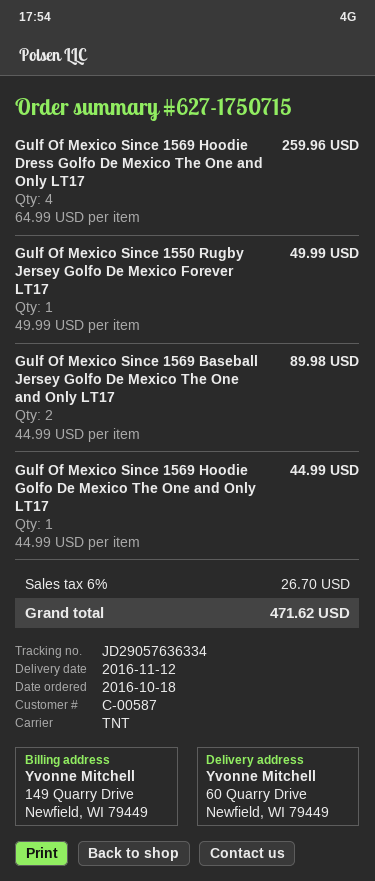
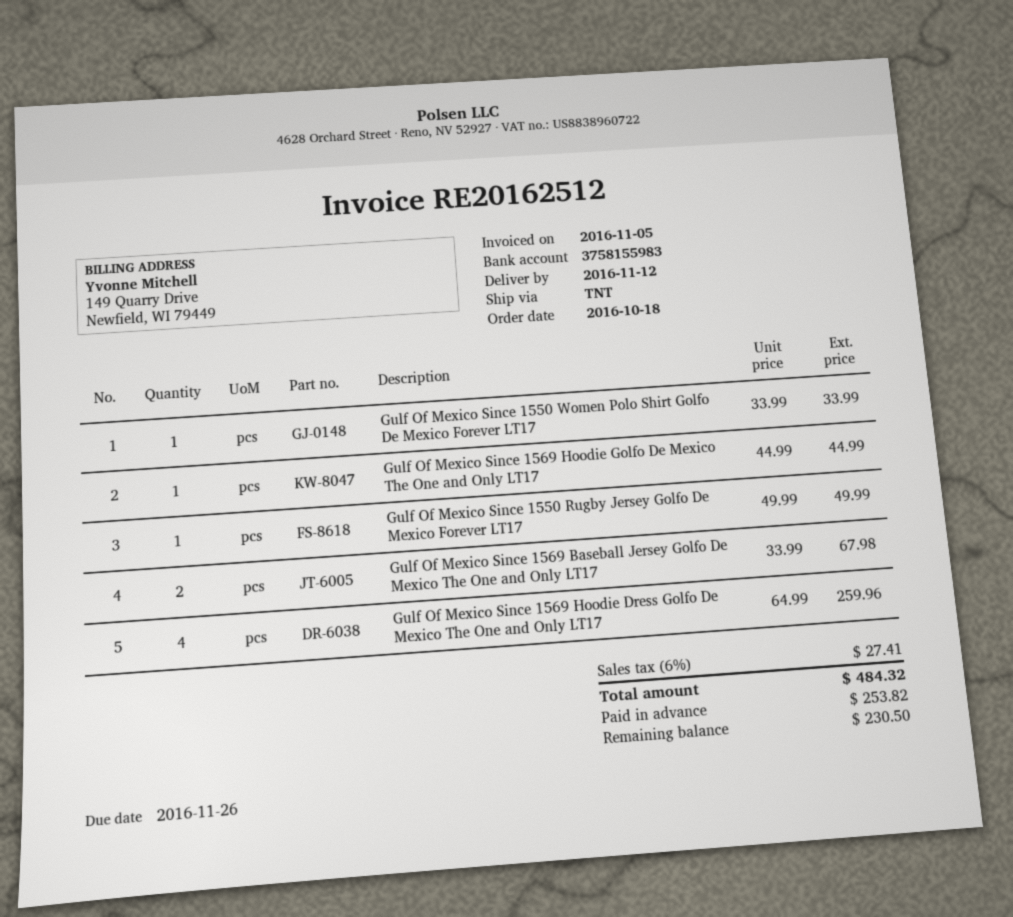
Gulf Of Mexico Since 1569 Baseball Jersey Golfo De Mexico The One and Only LT17: 2 x 44.99 = 89.98 -> 2 x 33.99 = 67.98
Gulf Of Mexico Since 1550 Women Polo Shirt Golfo De Mexico Forever LT17: none -> 1 x 33.99 = 33.99
tax: 6% = 26.70 -> 6% = 27.41
total: 471.62 -> 484.32

